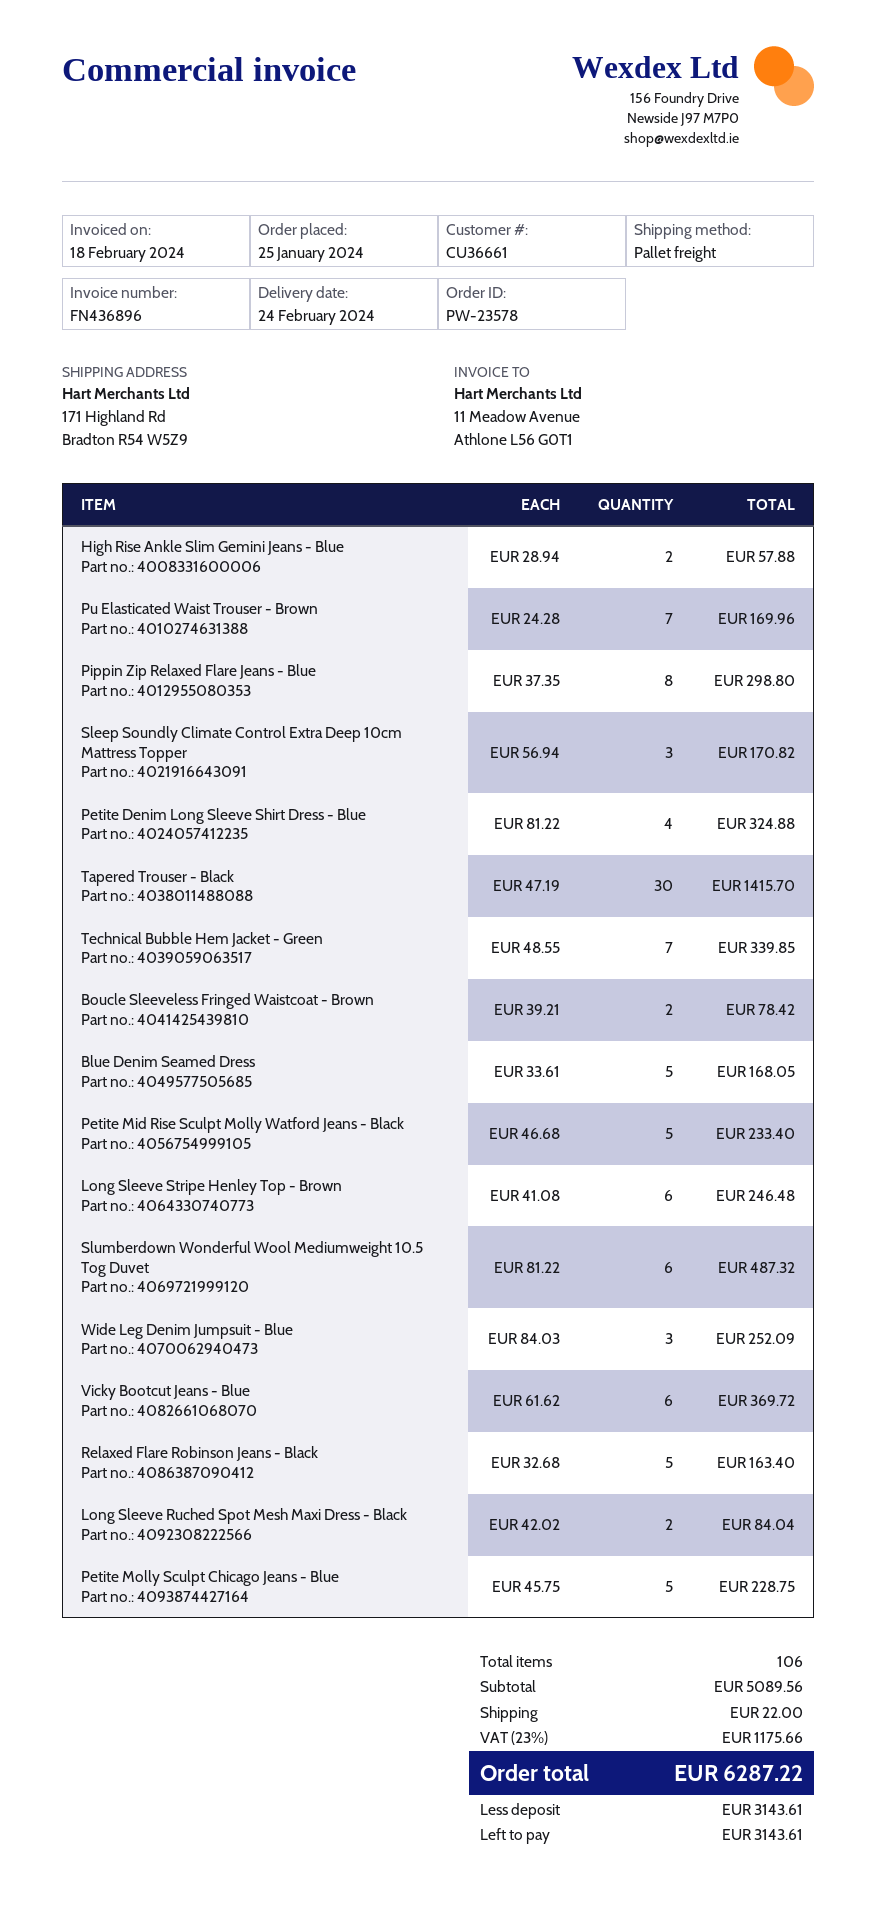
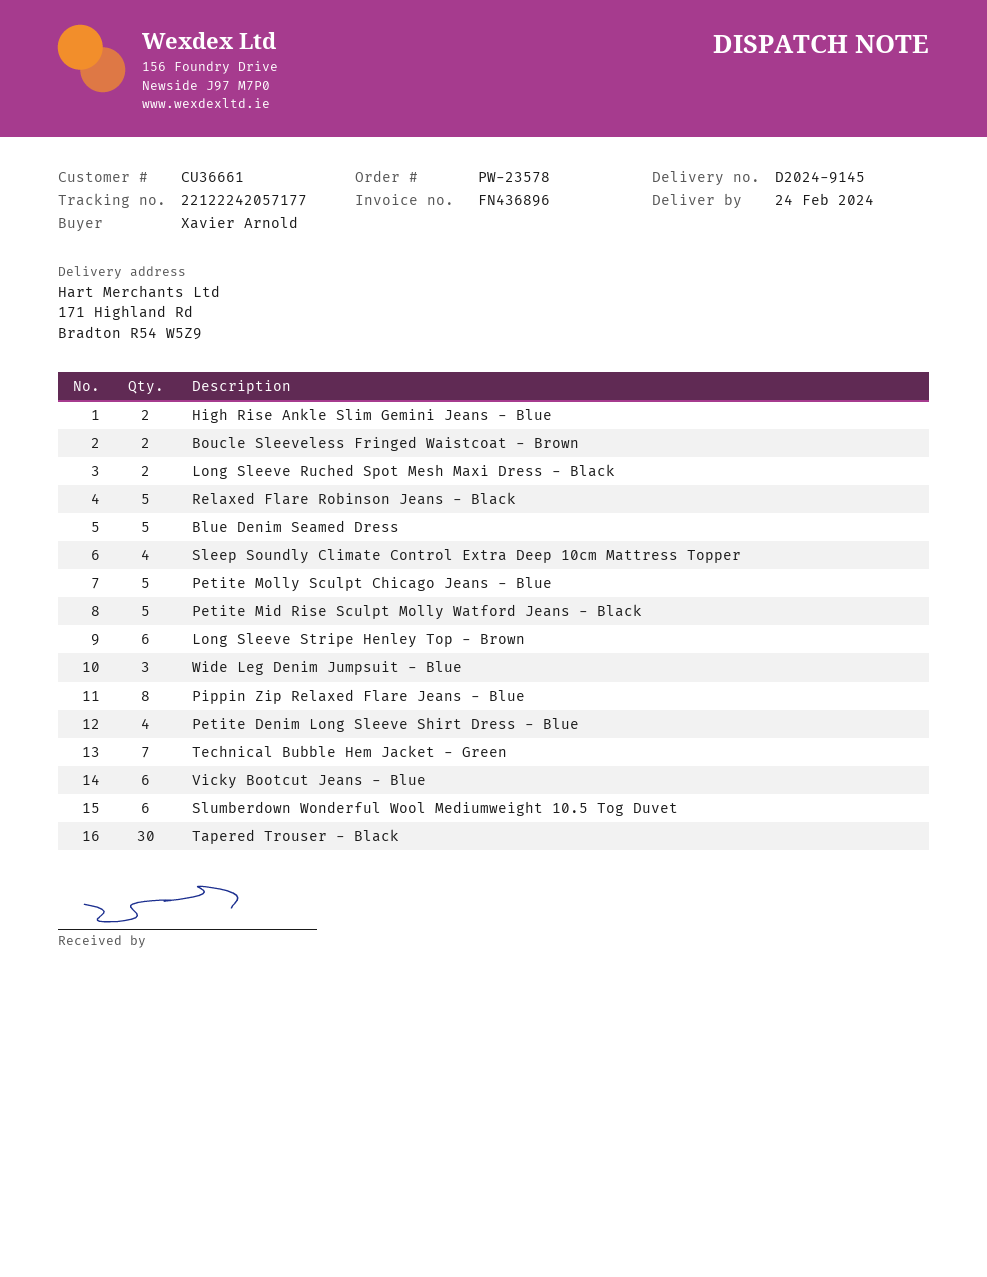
Pu Elasticated Waist Trouser - Brown: 7 -> none
Sleep Soundly Climate Control Extra Deep 10cm Mattress Topper: 3 -> 4

